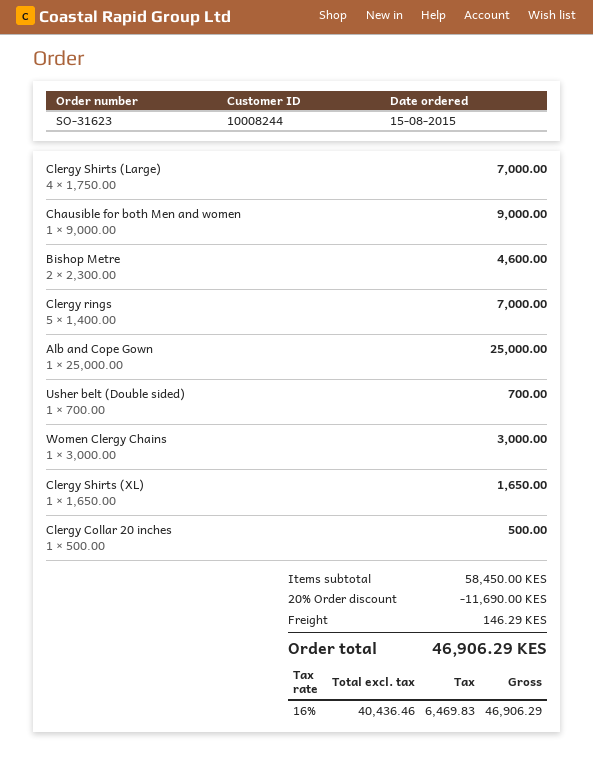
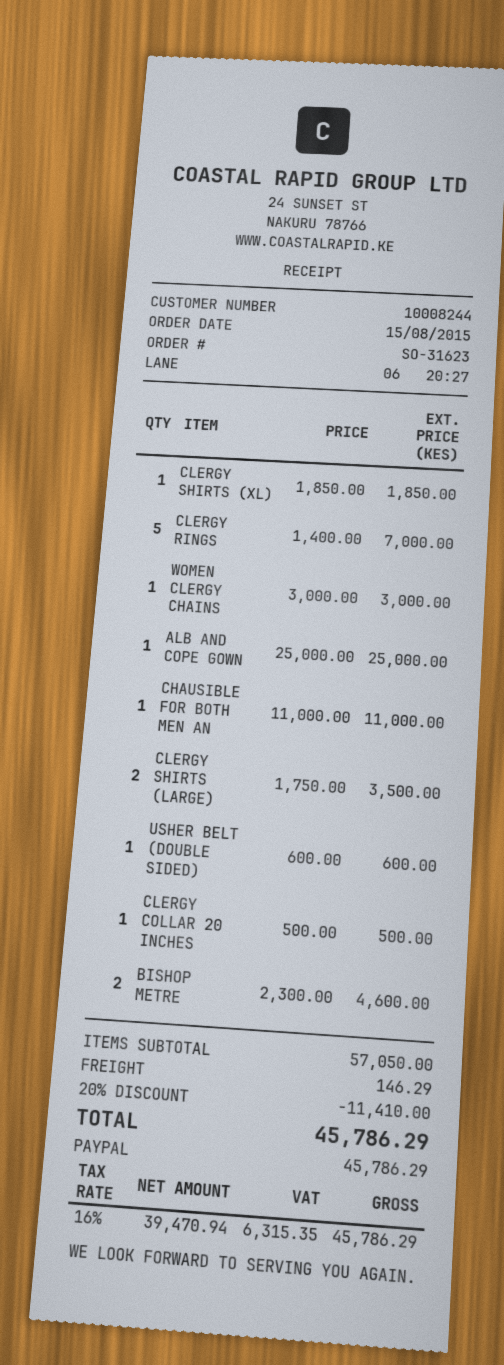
Clergy Shirts (Large): 4 x 1750.00 = 7000.00 -> 2 x 1750.00 = 3500.00
Chausible for both Men and women: 1 x 9000.00 = 9000.00 -> 1 x 11000.00 = 11000.00
Usher belt (Double sided): 1 x 700.00 = 700.00 -> 1 x 600.00 = 600.00
Clergy Shirts (XL): 1 x 1650.00 = 1650.00 -> 1 x 1850.00 = 1850.00
subtotal: 58450.00 -> 57050.00
discount: 20% = 11690.00 -> 20% = 11410.00
net: 40436.46 -> 39470.94
tax: 16% = 6469.83 -> 16% = 6315.35
total: 46906.29 -> 45786.29

